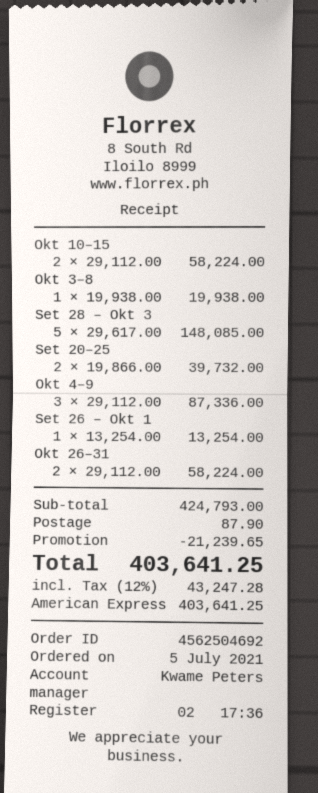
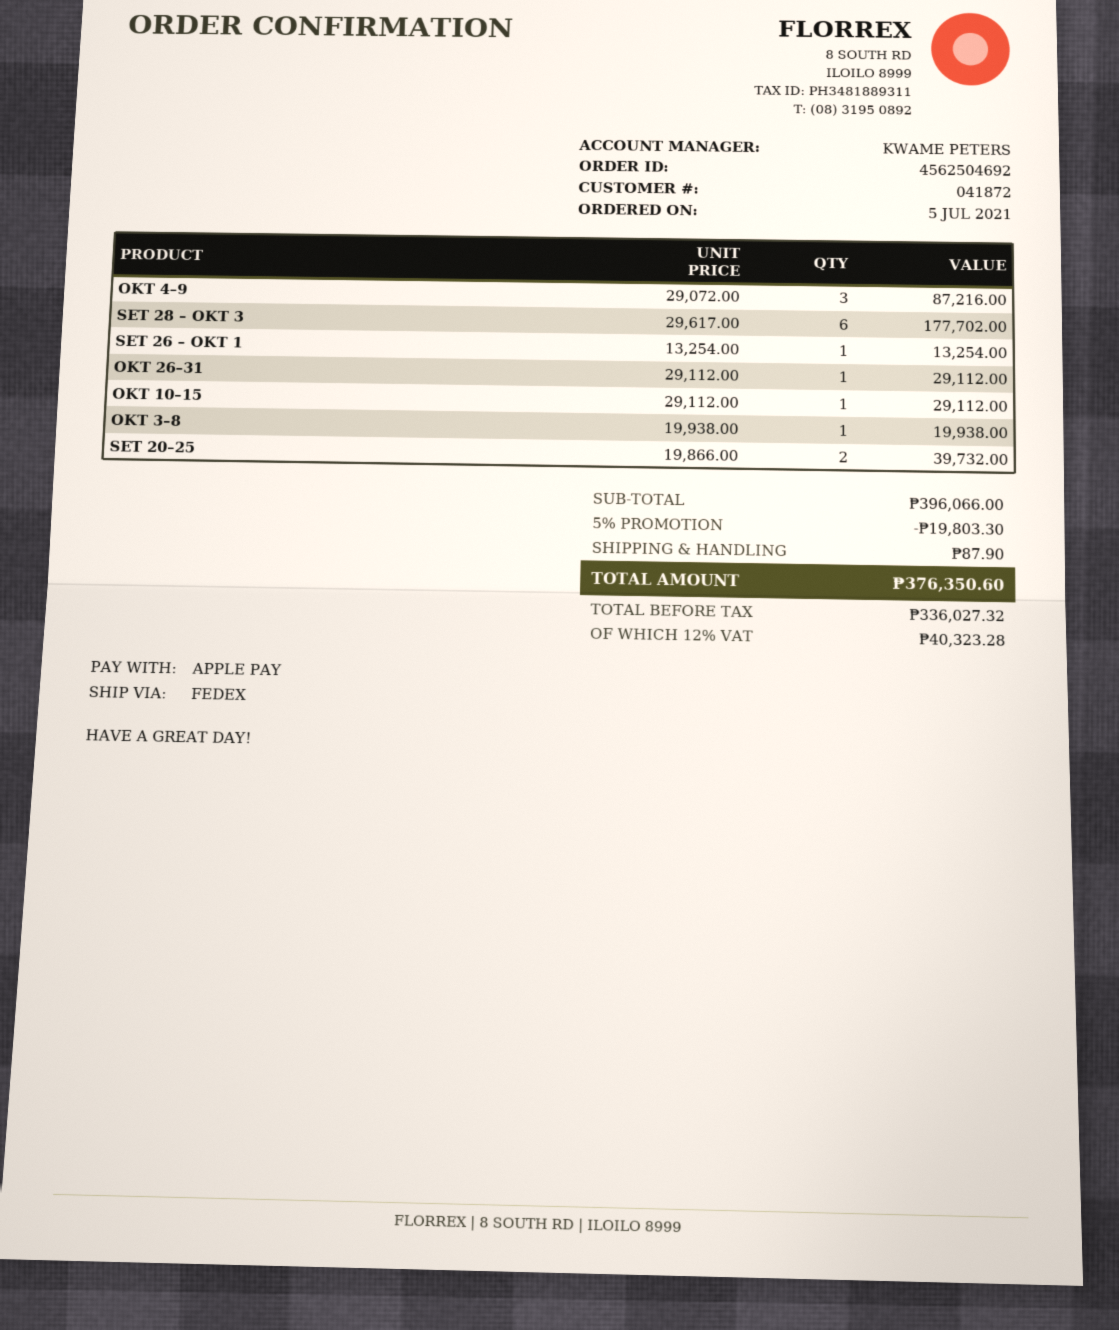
payment method: American Express -> Apple Pay
Okt 10–15: 2 x 29112.00 = 58224.00 -> 1 x 29112.00 = 29112.00
Set 28 – Okt 3: 5 x 29617.00 = 148085.00 -> 6 x 29617.00 = 177702.00
Okt 4–9: 3 x 29112.00 = 87336.00 -> 3 x 29072.00 = 87216.00
Okt 26–31: 2 x 29112.00 = 58224.00 -> 1 x 29112.00 = 29112.00
subtotal: 424793.00 -> 396066.00
discount: 21239.65 -> 19803.30
tax: 12% = 43247.28 -> 12% = 40323.28
total: 403641.25 -> 376350.60

